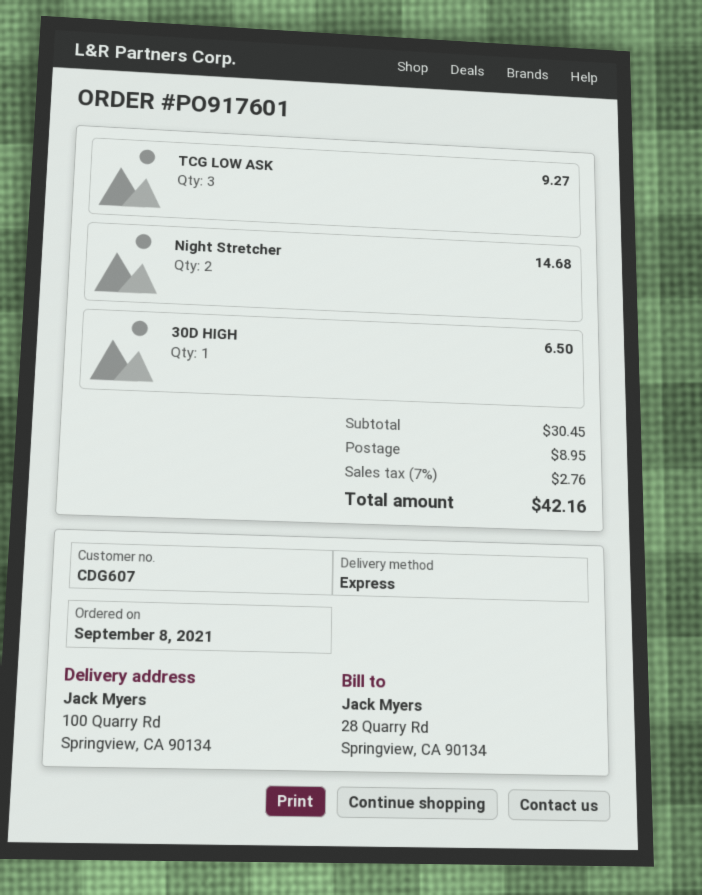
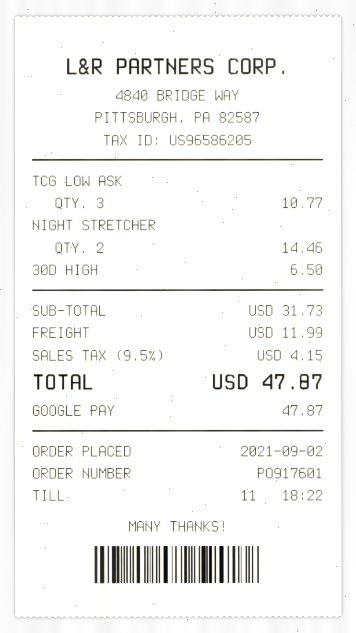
order date: 2021-09-08 -> 2021-09-02
TCG LOW ASK: 3 for 9.27 -> 3 for 10.77
Night Stretcher: 2 for 14.68 -> 2 for 14.46
subtotal: 30.45 -> 31.73
shipping: 8.95 -> 11.99
tax: 7% = 2.76 -> 9.5% = 4.15
total: 42.16 -> 47.87

